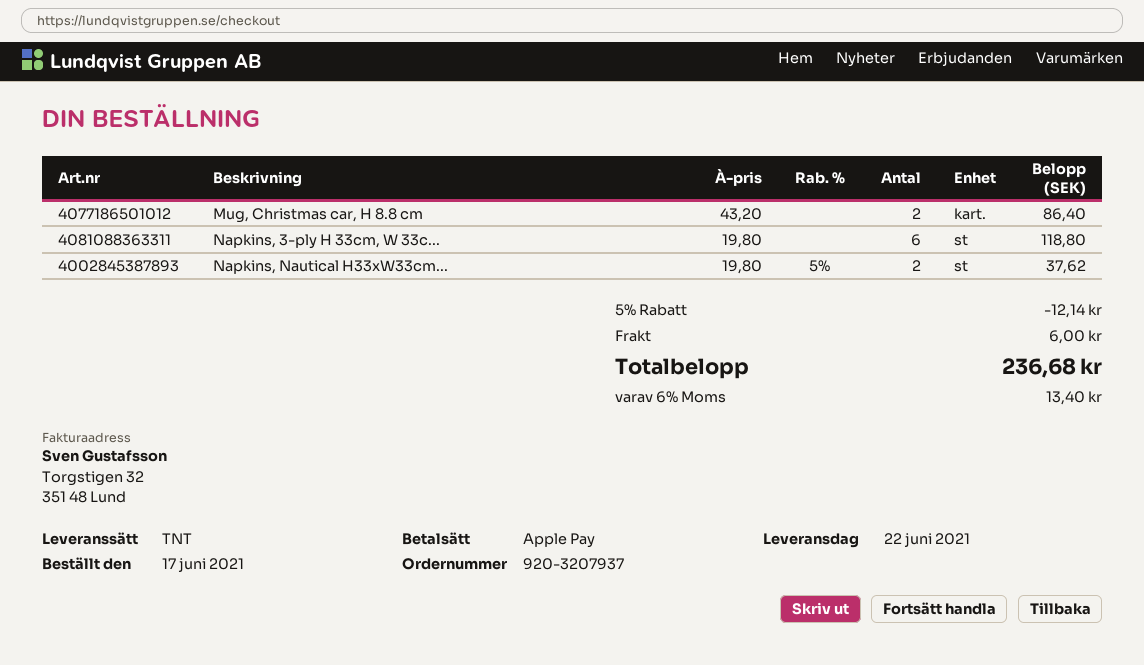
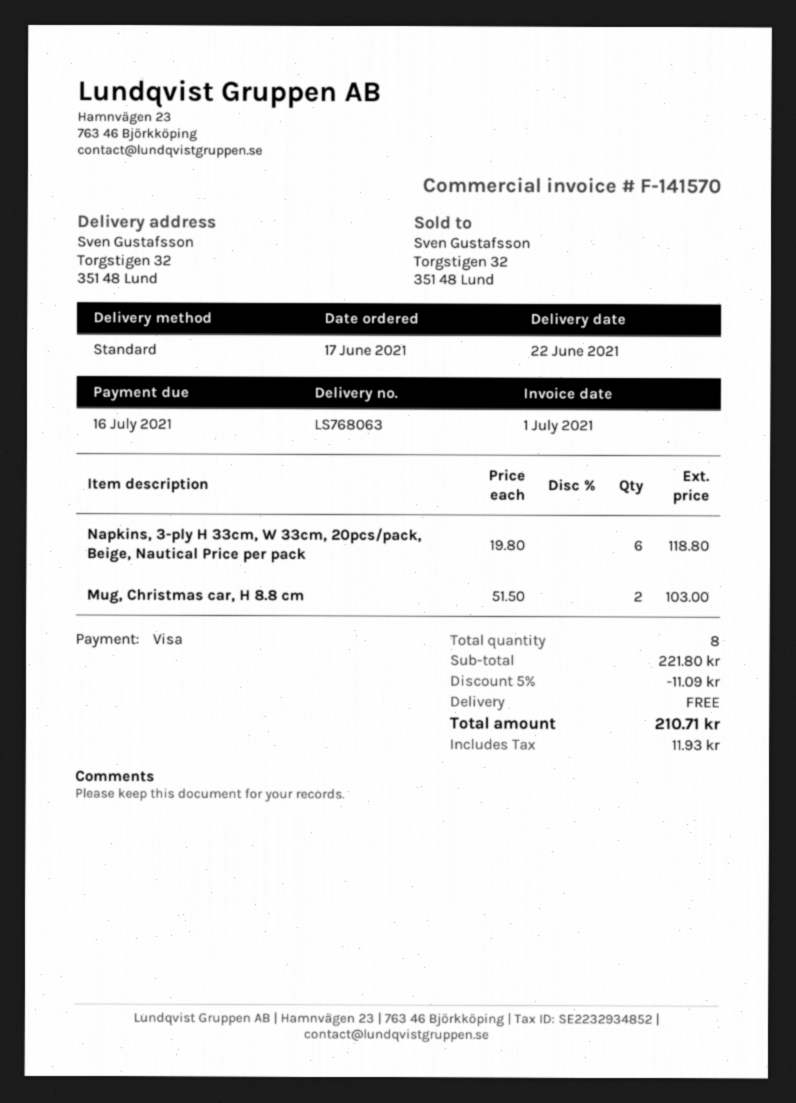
payment method: Apple Pay -> Visa
shipping method: TNT -> standard
Mug, Christmas car, H 8.8 cm: 2 x 43.20 = 86.40 -> 2 x 51.50 = 103.00
Napkins, Nautical H33xW33cm...: 2 x 19.80 - 5% = 37.62 -> none
discount: 5% = 12.14 -> 5% = 11.09
shipping: 6.00 -> 0.00
tax: 13.40 -> 11.93
total: 236.68 -> 210.71

